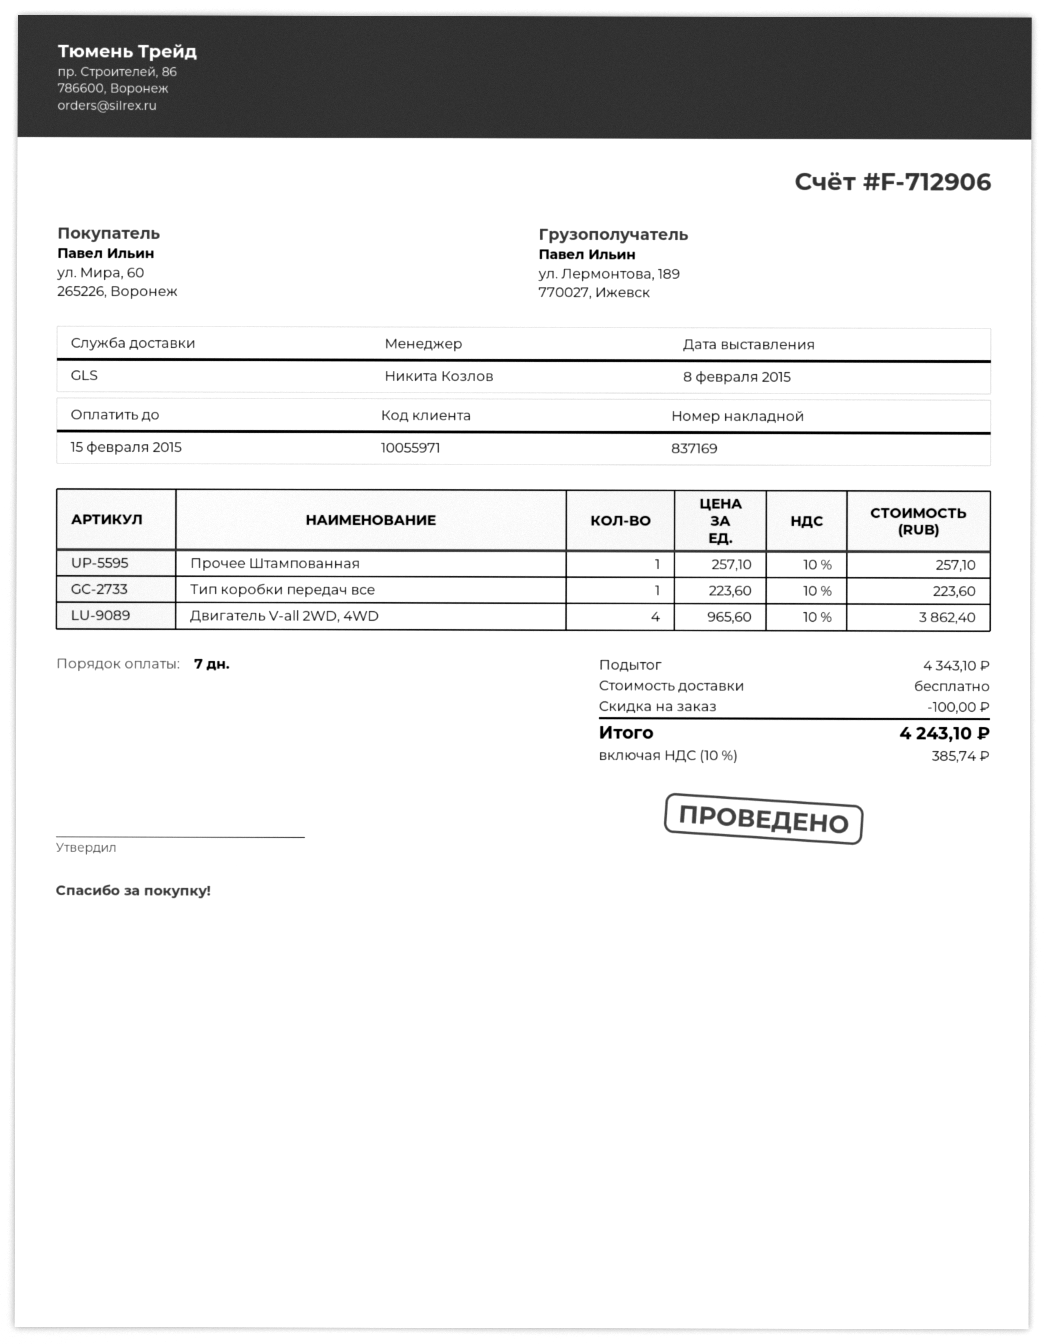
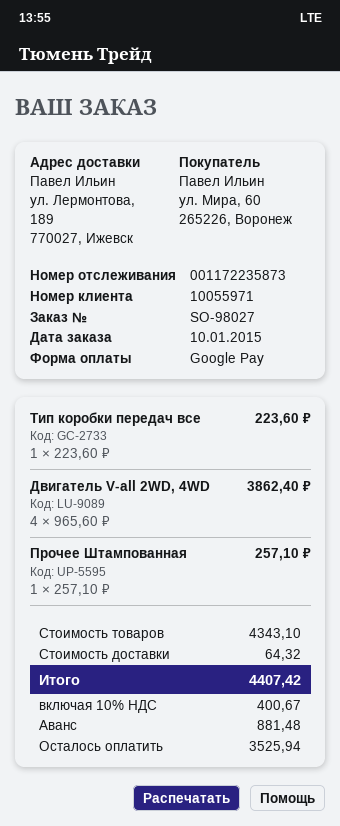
discount: 100.00 -> none
shipping: 0.00 -> 64.32
tax: 10% = 385.74 -> 10% = 400.67
total: 4243.10 -> 4407.42

